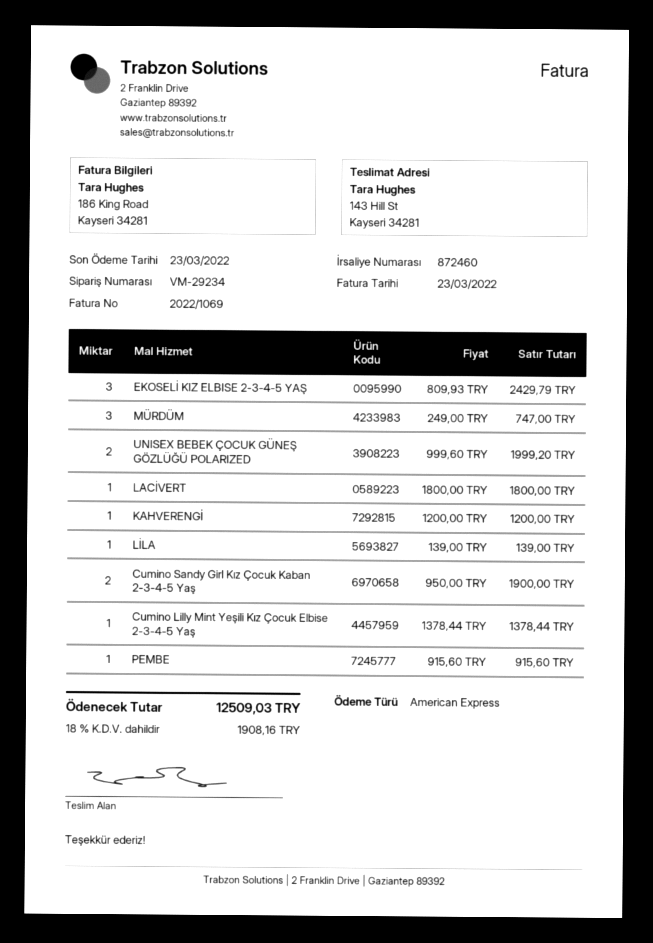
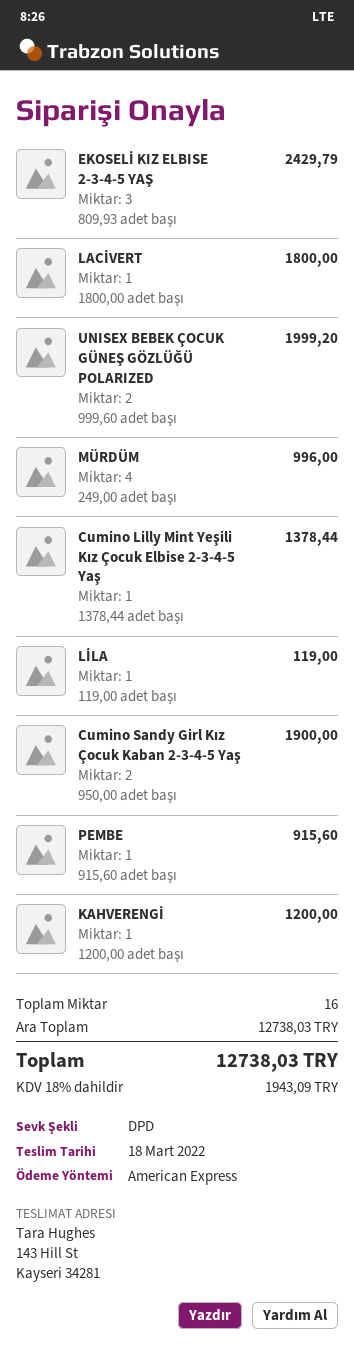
MÜRDÜM: 3 x 249.00 = 747.00 -> 4 x 249.00 = 996.00
LİLA: 1 x 139.00 = 139.00 -> 1 x 119.00 = 119.00
tax: 18% = 1908.16 -> 18% = 1943.09
total: 12509.03 -> 12738.03

